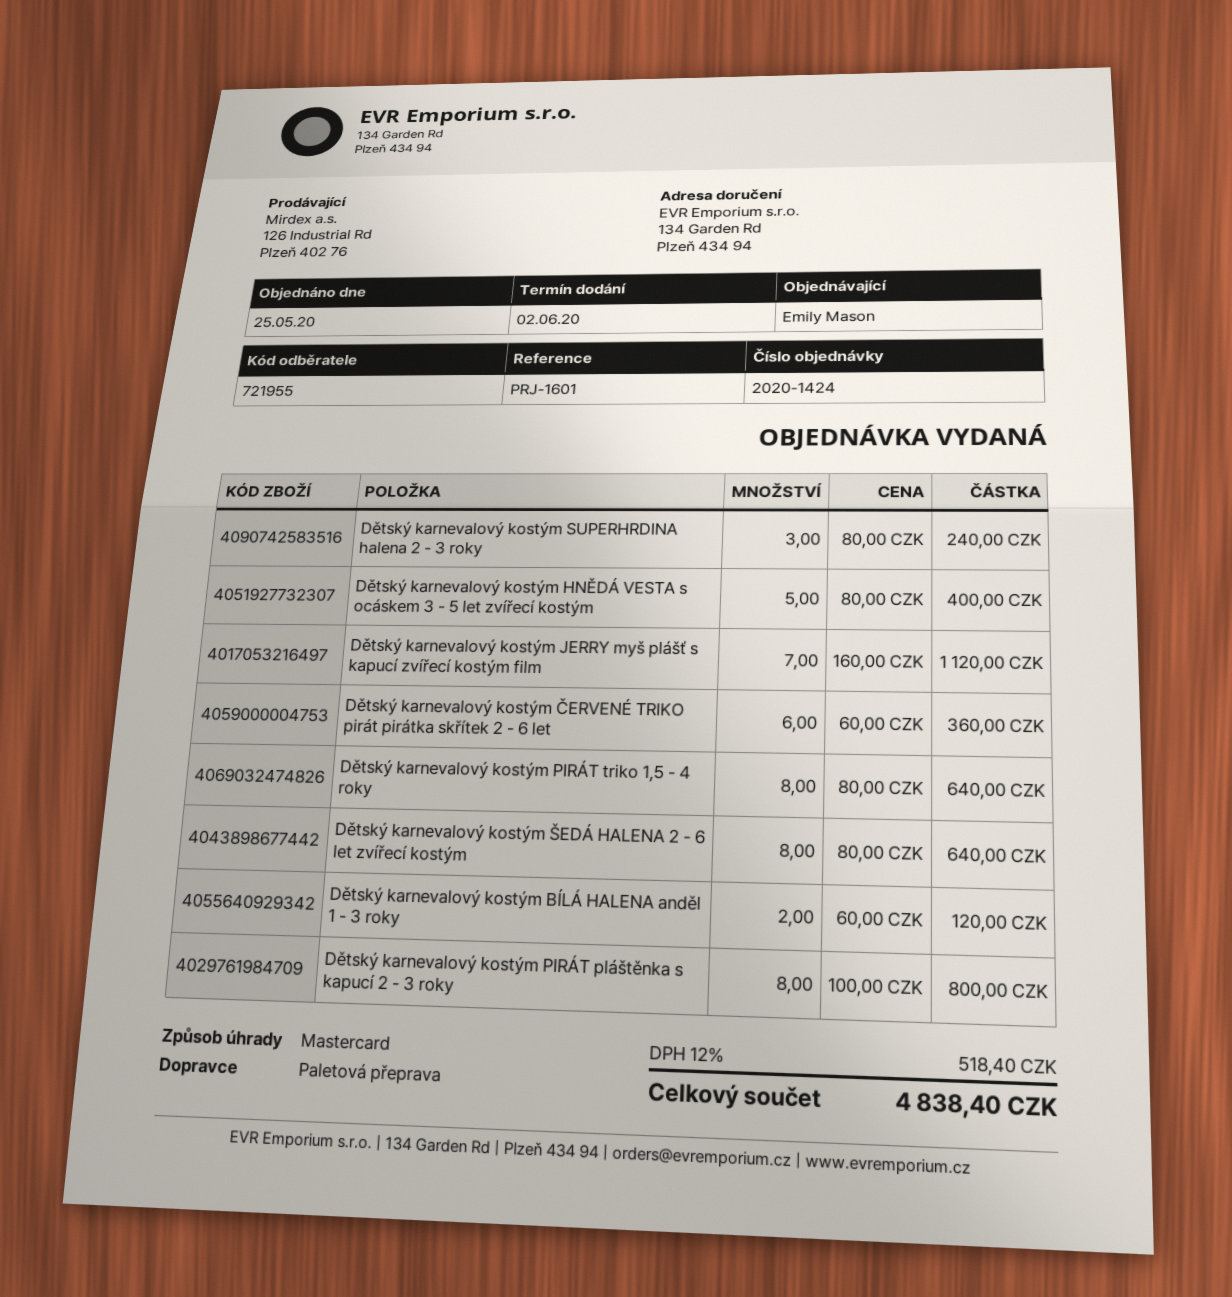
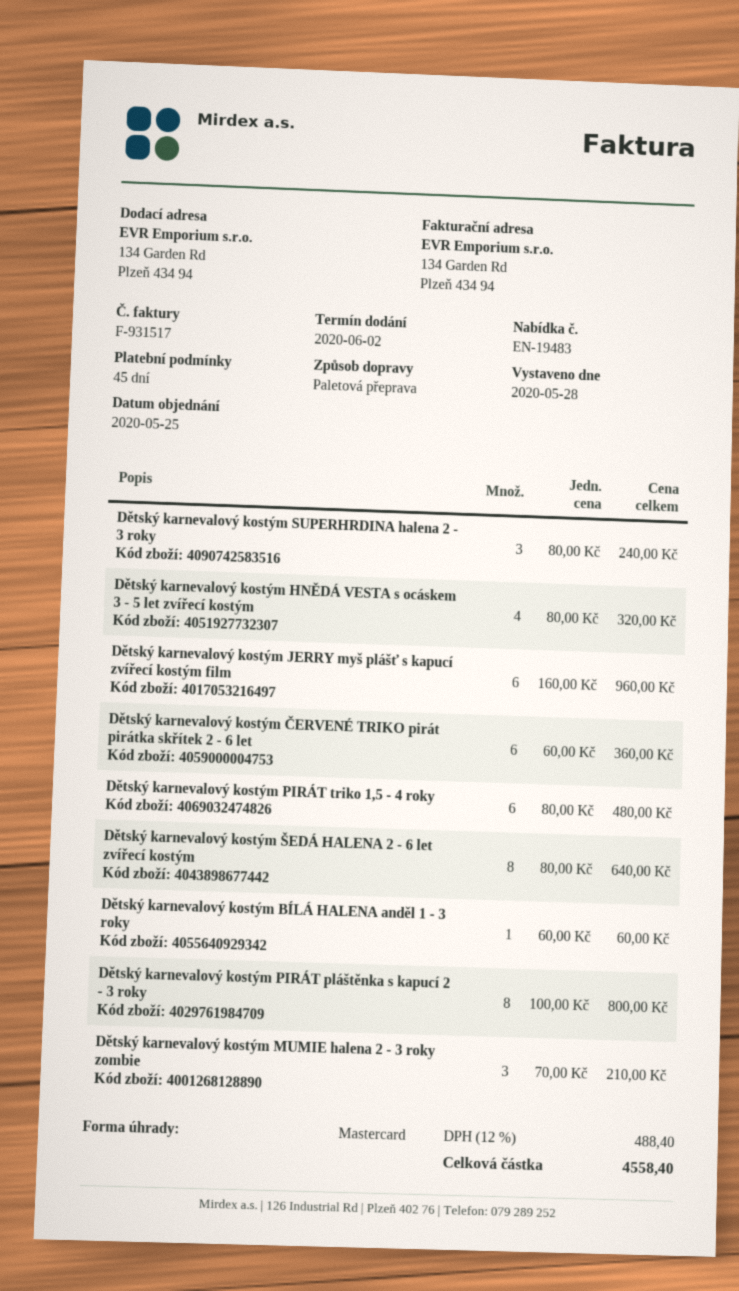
Dětský karnevalový kostým HNĚDÁ VESTA s ocáskem 3 - 5 let zvířecí kostým: 5 x 80.00 = 400.00 -> 4 x 80.00 = 320.00
Dětský karnevalový kostým JERRY myš plášť s kapucí zvířecí kostým film: 7 x 160.00 = 1120.00 -> 6 x 160.00 = 960.00
Dětský karnevalový kostým PIRÁT triko 1,5 - 4 roky: 8 x 80.00 = 640.00 -> 6 x 80.00 = 480.00
Dětský karnevalový kostým BÍLÁ HALENA anděl 1 - 3 roky: 2 x 60.00 = 120.00 -> 1 x 60.00 = 60.00
Dětský karnevalový kostým MUMIE halena 2 - 3 roky zombie: none -> 3 x 70.00 = 210.00
tax: 12% = 518.40 -> 12% = 488.40
total: 4838.40 -> 4558.40

